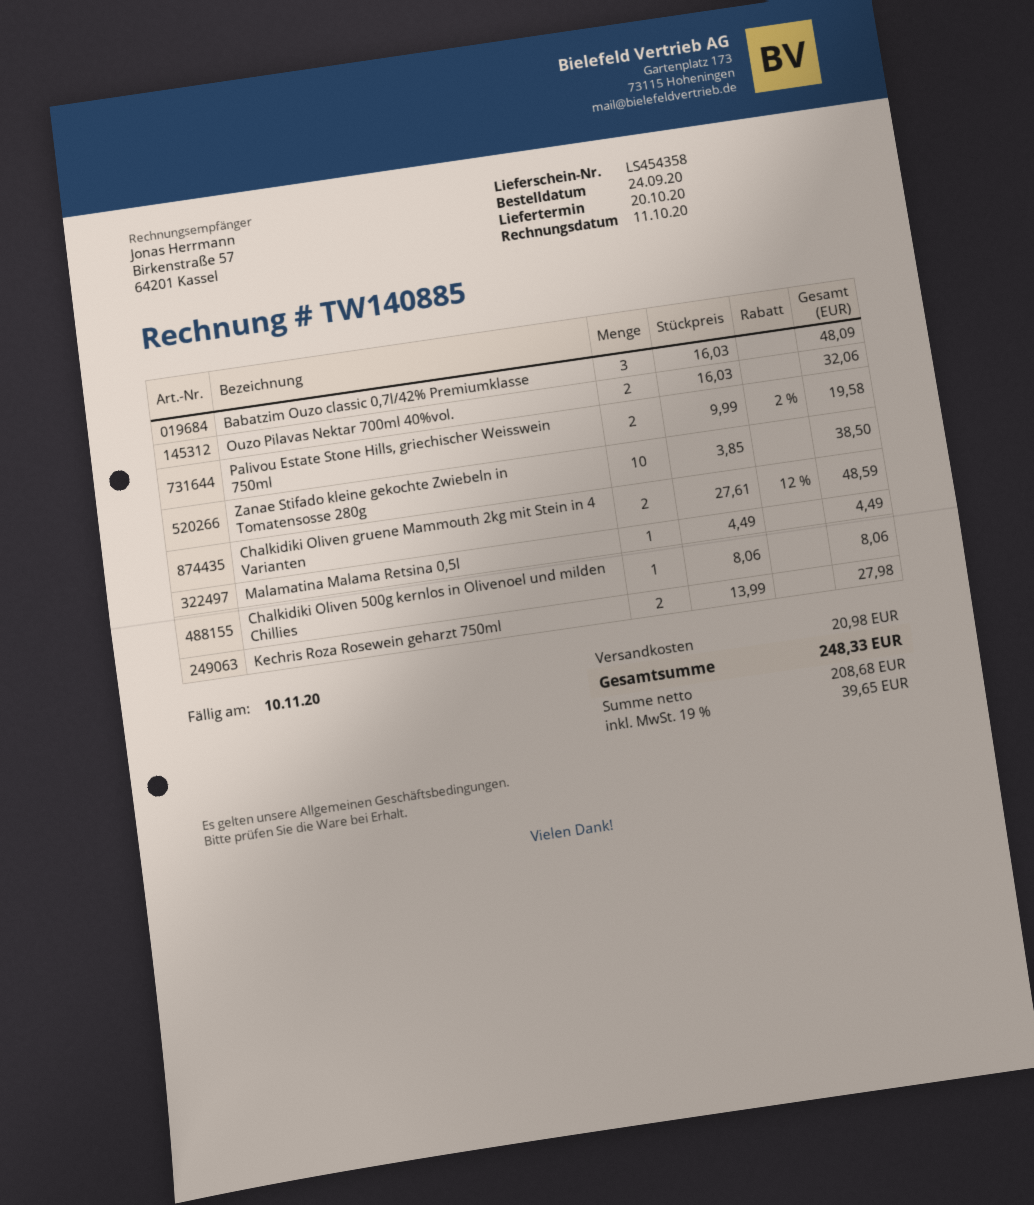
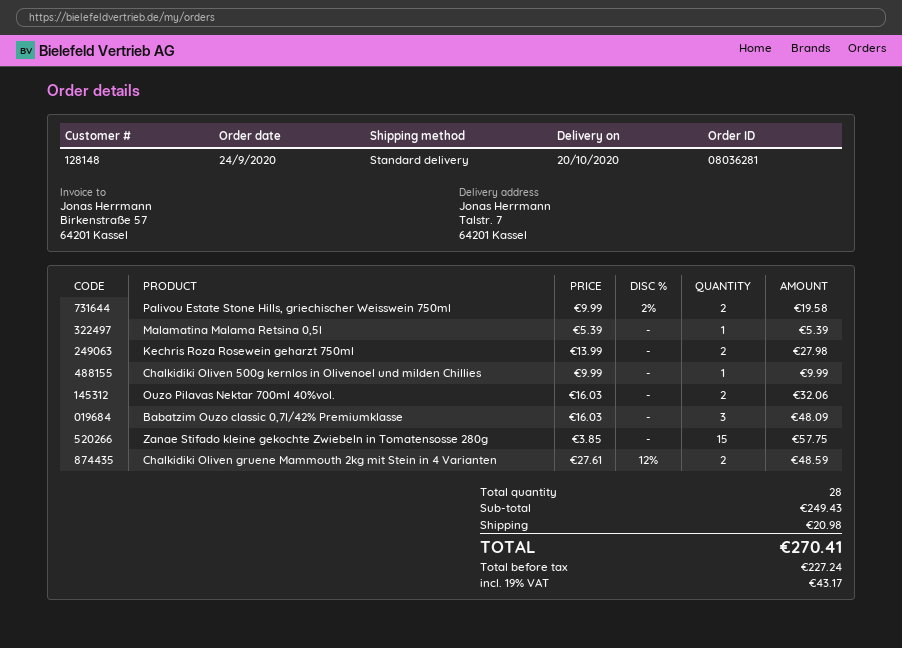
Zanae Stifado kleine gekochte Zwiebeln in Tomatensosse 280g: 10 x 3.85 = 38.50 -> 15 x 3.85 = 57.75
Malamatina Malama Retsina 0,5l: 1 x 4.49 = 4.49 -> 1 x 5.39 = 5.39
Chalkidiki Oliven 500g kernlos in Olivenoel und milden Chillies: 1 x 8.06 = 8.06 -> 1 x 9.99 = 9.99
net: 208.68 -> 227.24
tax: 19% = 39.65 -> 19% = 43.17
total: 248.33 -> 270.41

